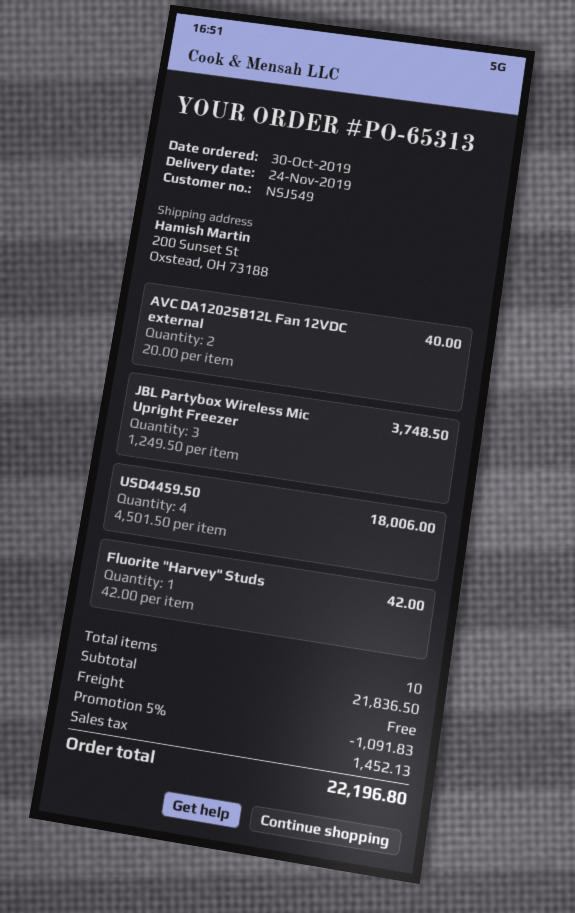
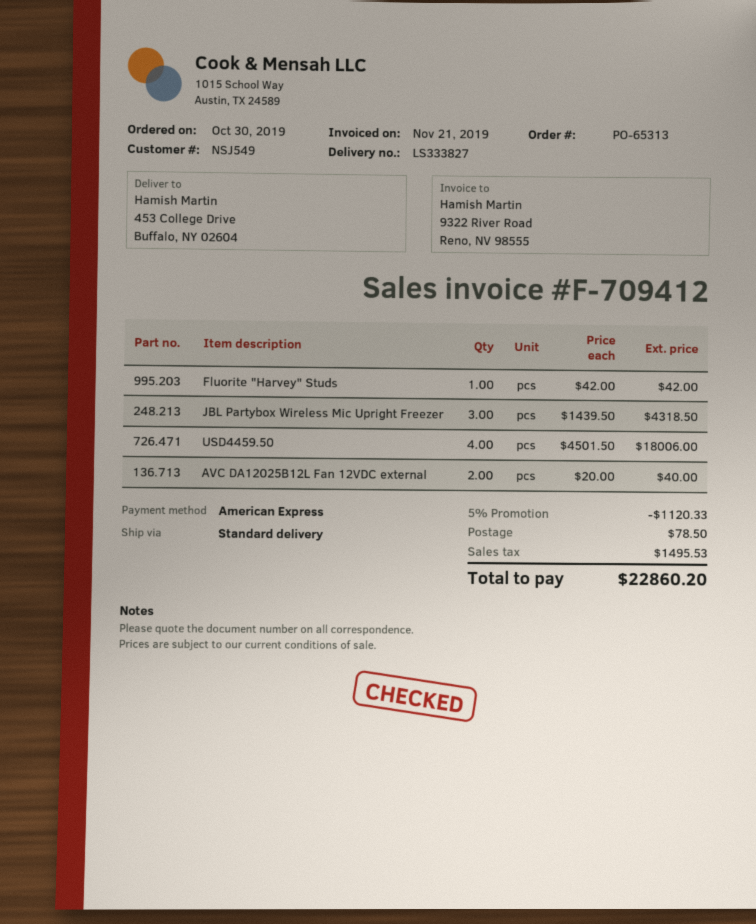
ship to: 200 Sunset St, Oxstead, OH 73188 -> 453 College Drive, Buffalo, NY 02604
JBL Partybox Wireless Mic Upright Freezer: 3 x 1249.50 = 3748.50 -> 3 x 1439.50 = 4318.50
discount: 5% = 1091.83 -> 5% = 1120.33
shipping: 0.00 -> 78.50
tax: 1452.13 -> 1495.53
total: 22196.80 -> 22860.20

